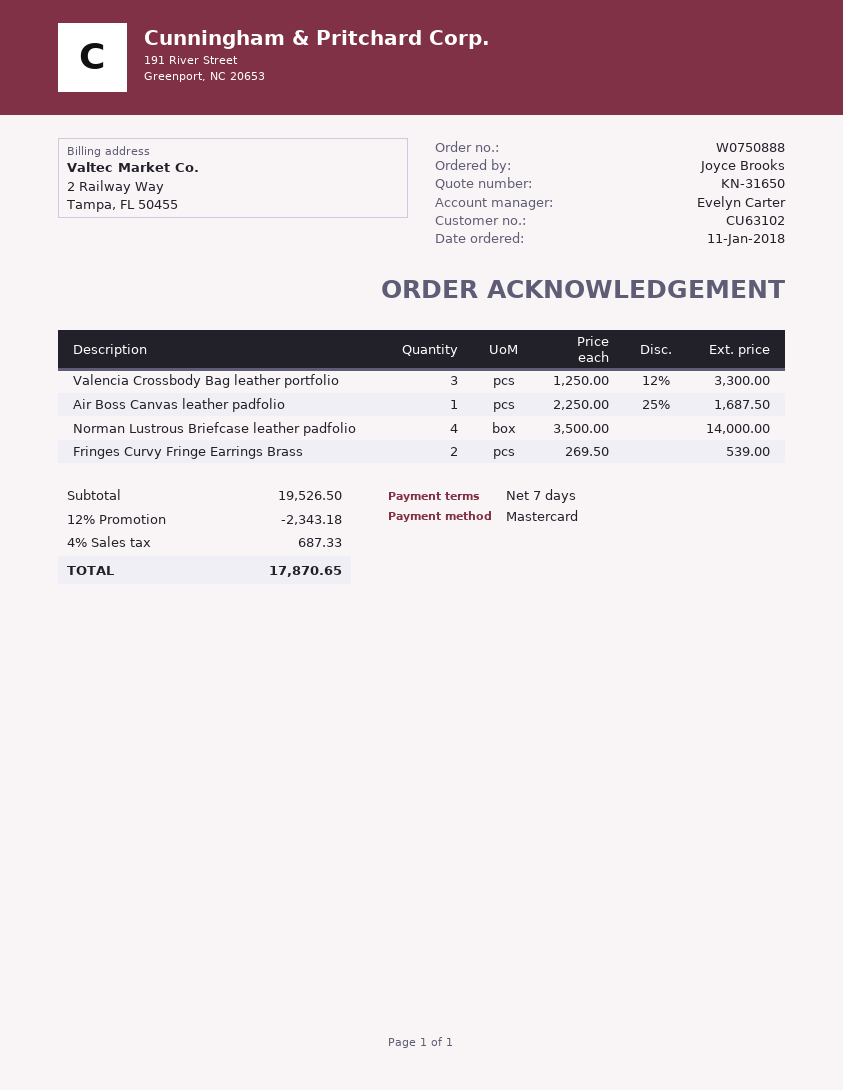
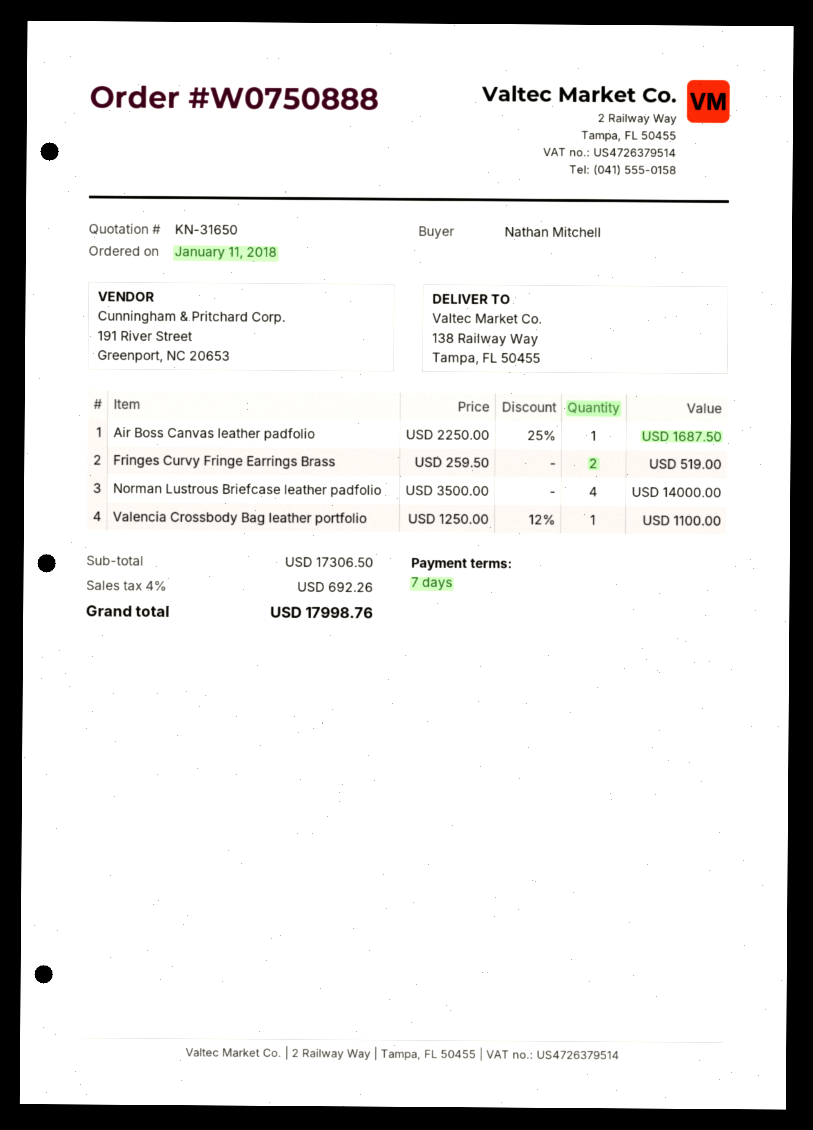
ordered by: Joyce Brooks -> Nathan Mitchell
Valencia Crossbody Bag leather portfolio: 3 x 1250.00 - 12% = 3300.00 -> 1 x 1250.00 - 12% = 1100.00
Fringes Curvy Fringe Earrings Brass: 2 x 269.50 = 539.00 -> 2 x 259.50 = 519.00
subtotal: 19526.50 -> 17306.50
discount: 12% = 2343.18 -> none
tax: 4% = 687.33 -> 4% = 692.26
total: 17870.65 -> 17998.76

